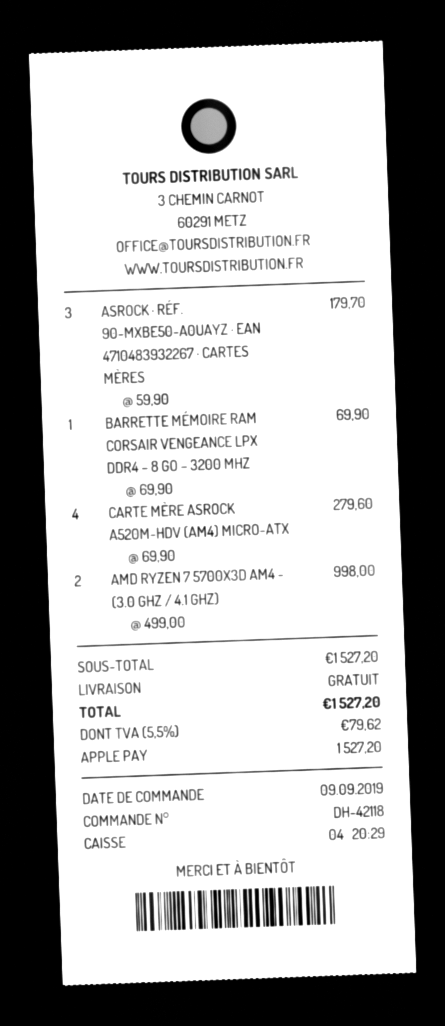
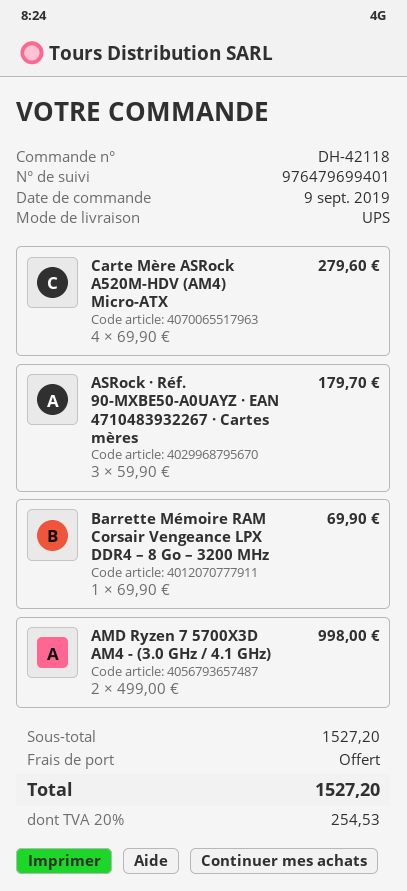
tax: 5.5% = 79.62 -> 20% = 254.53

